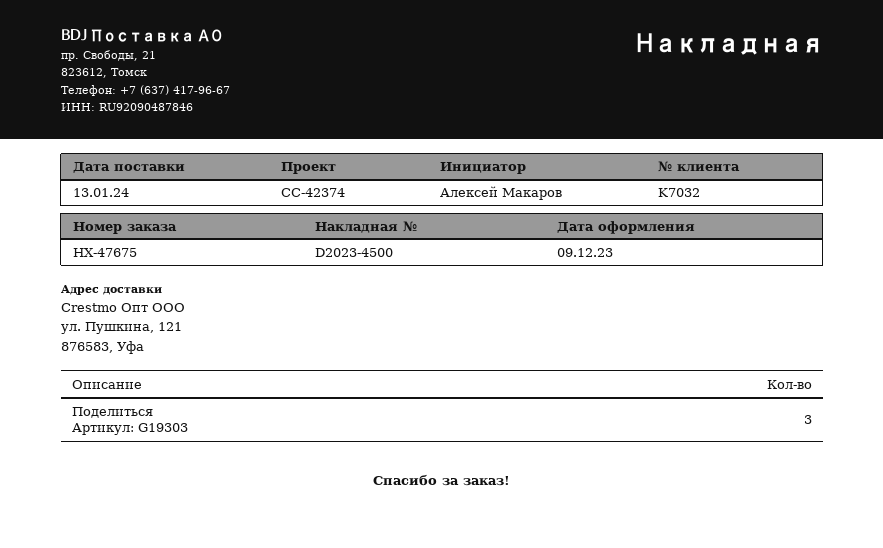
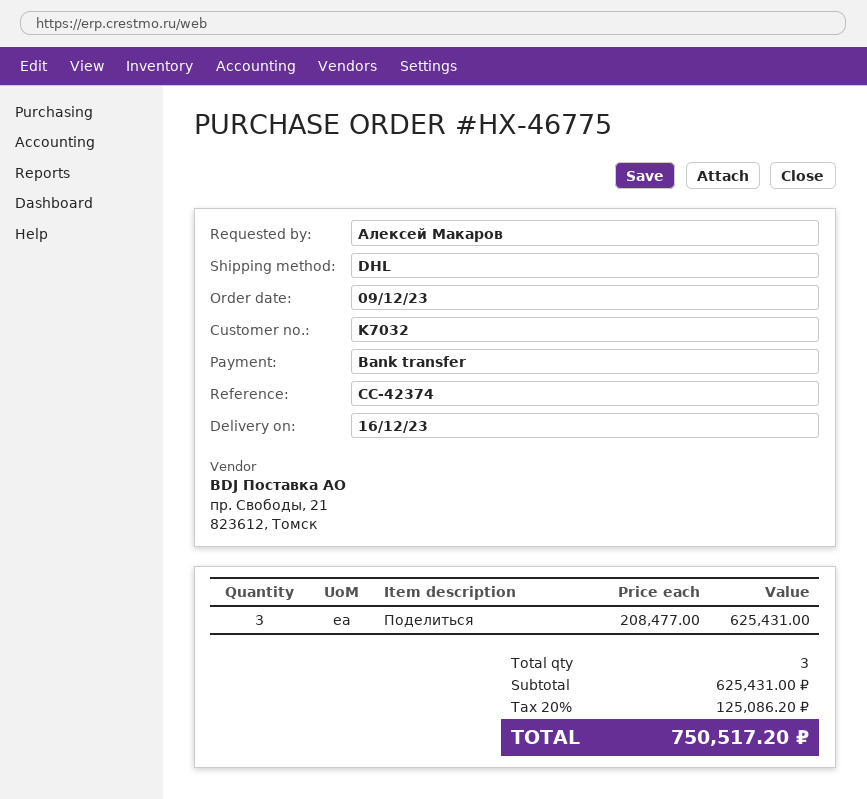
order number: HX-47675 -> HX-46775
delivery date: 2024-01-13 -> 2023-12-16

